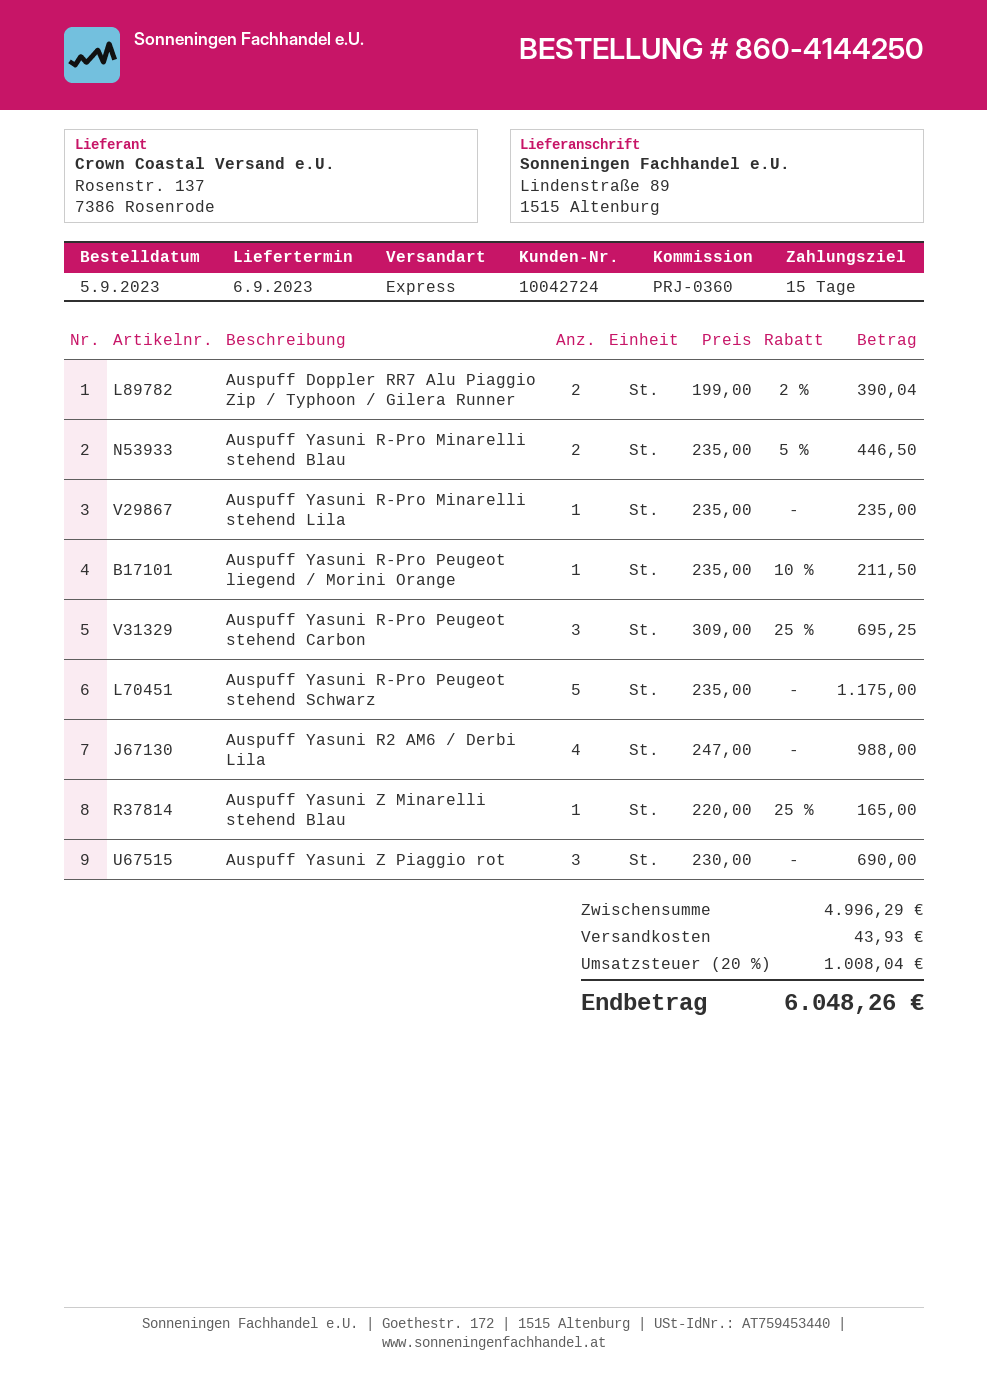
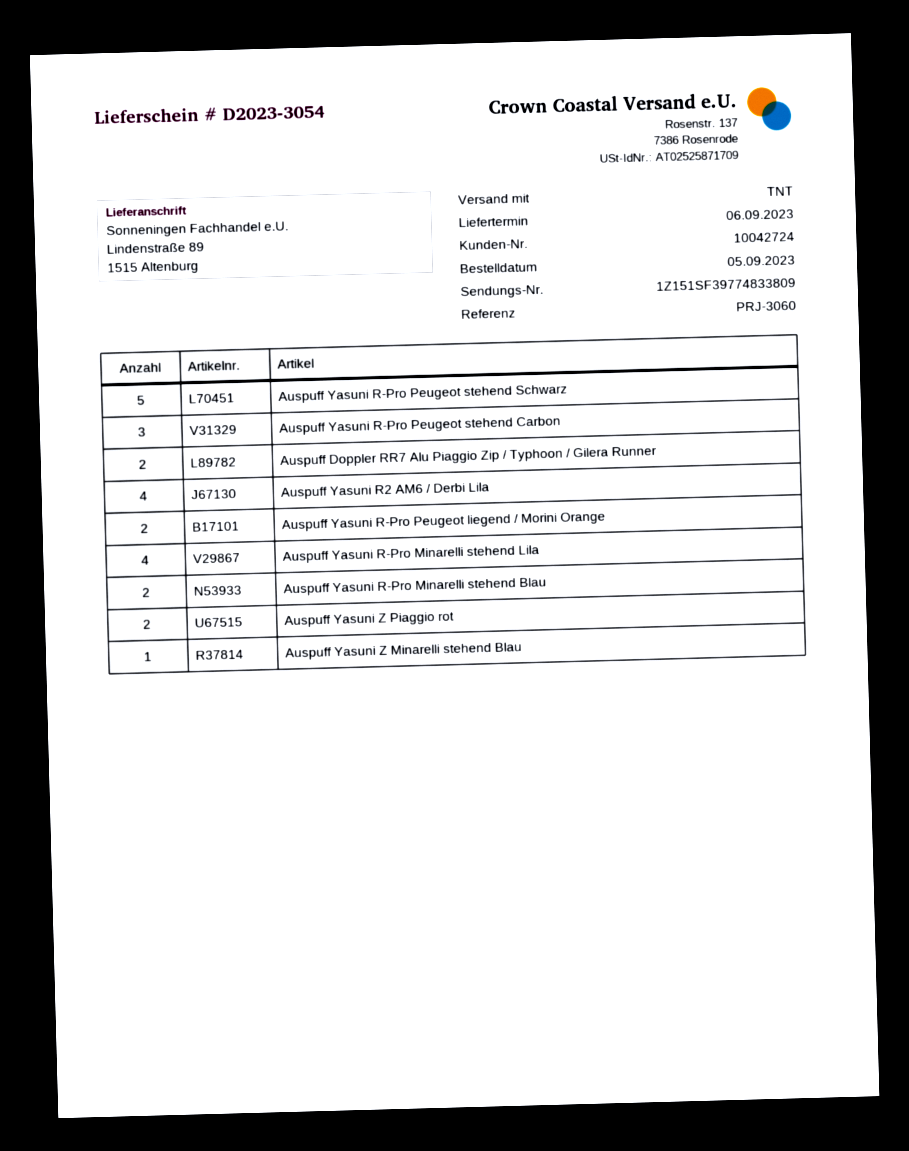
reference: PRJ-0360 -> PRJ-3060
shipping method: express -> TNT
Auspuff Yasuni R-Pro Minarelli stehend Lila: 1 -> 4
Auspuff Yasuni R-Pro Peugeot liegend / Morini Orange: 1 -> 2
Auspuff Yasuni Z Piaggio rot: 3 -> 2

